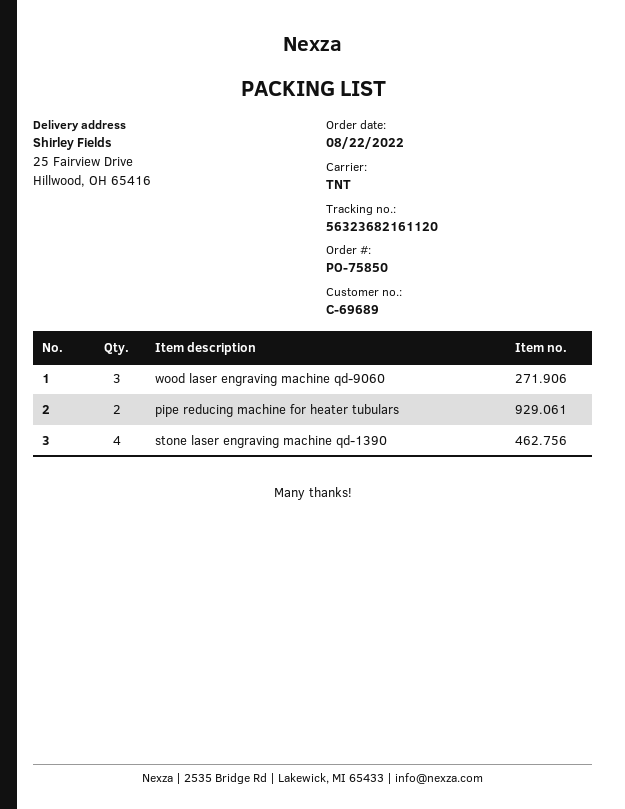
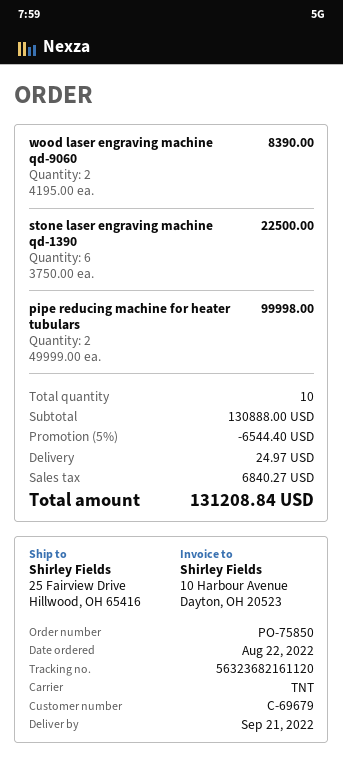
customer number: C-69689 -> C-69679
wood laser engraving machine qd-9060: 3 -> 2
stone laser engraving machine qd-1390: 4 -> 6

